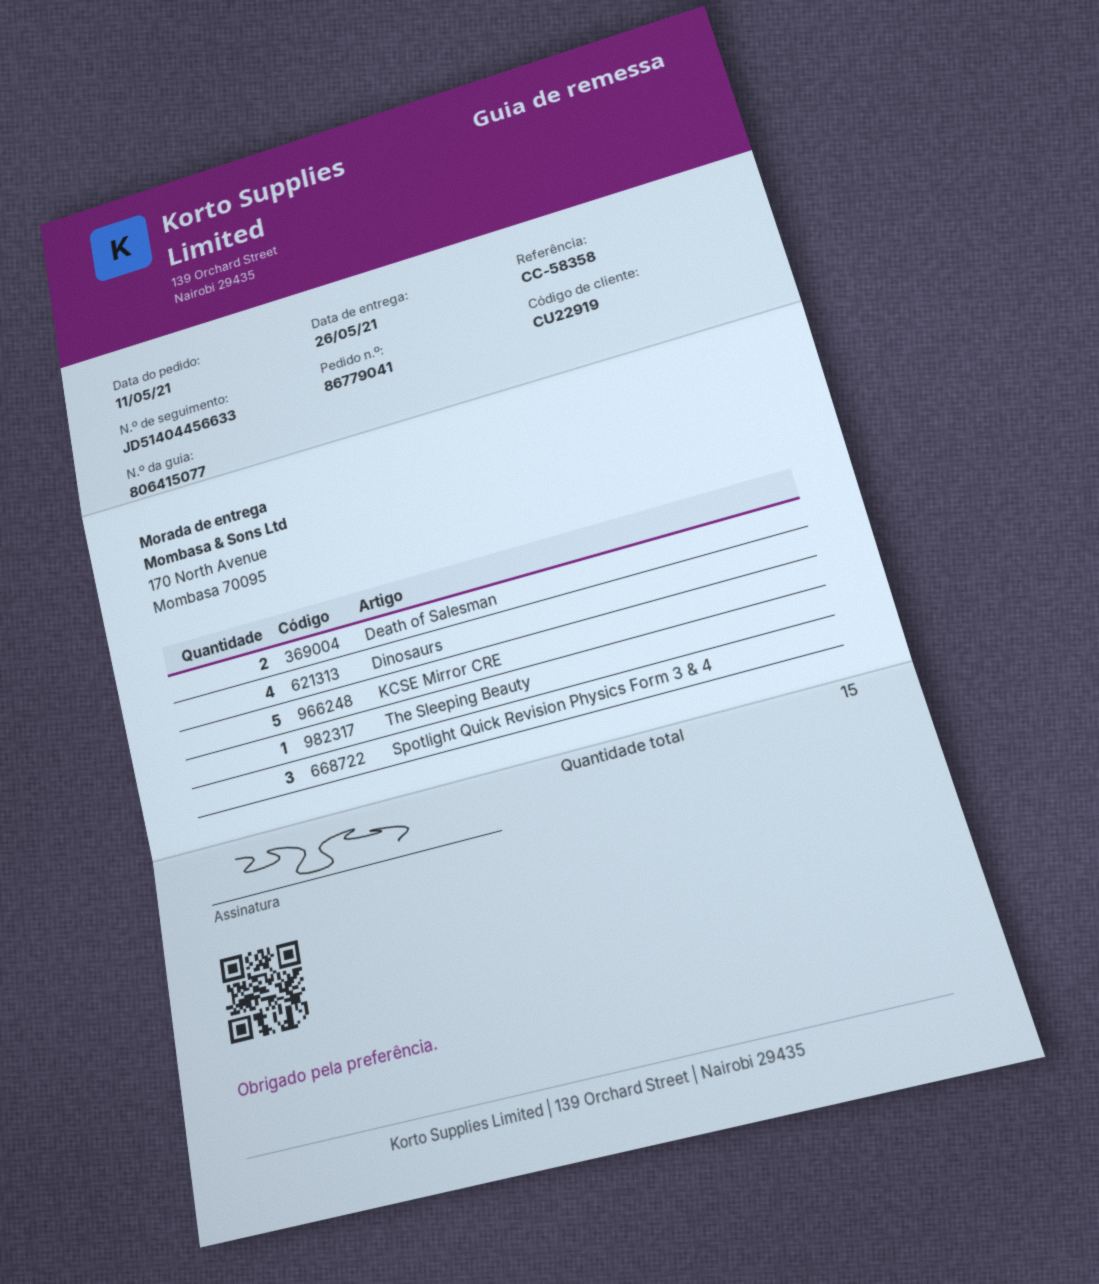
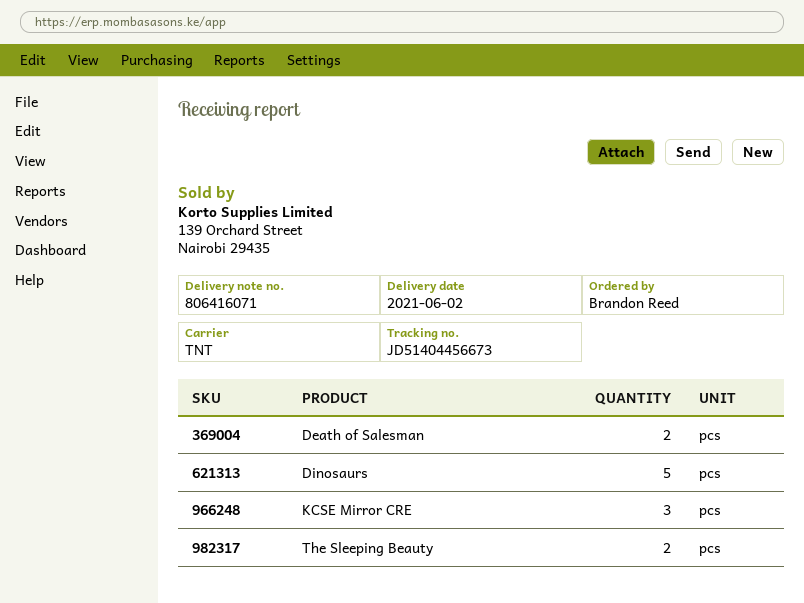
delivery note number: 806415077 -> 806416071
delivery date: 2021-05-26 -> 2021-06-02
tracking number: JD51404456633 -> JD51404456673
Dinosaurs: 4 -> 5
KCSE Mirror CRE: 5 -> 3
The Sleeping Beauty: 1 -> 2
Spotlight Quick Revision Physics Form 3 & 4: 3 -> none

